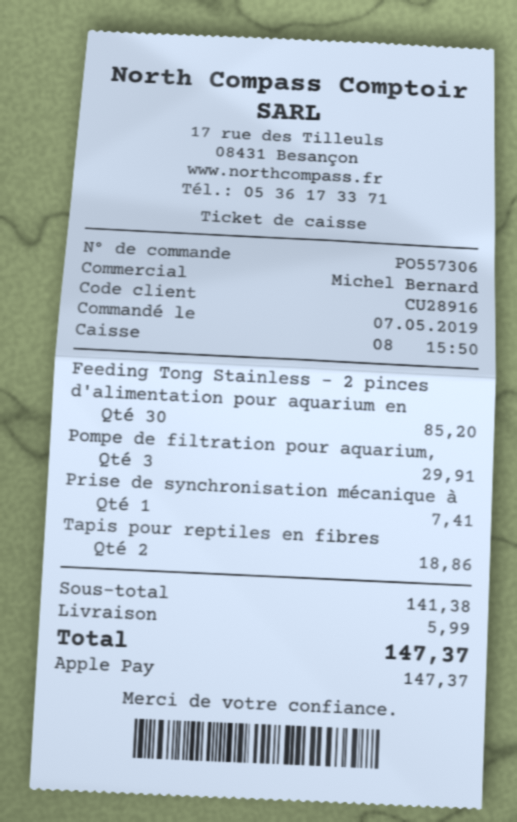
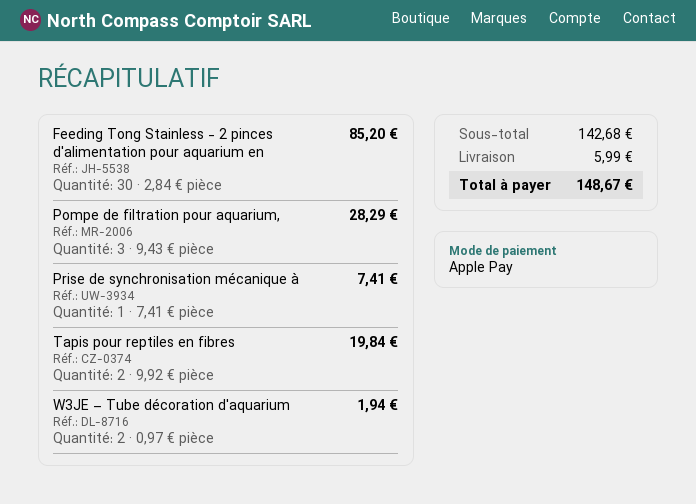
Pompe de filtration pour aquarium,: 3 for 29.91 -> 3 for 28.29
Tapis pour reptiles en fibres: 2 for 18.86 -> 2 for 19.84
W3JE – Tube décoration d'aquarium: none -> 2 for 1.94
subtotal: 141.38 -> 142.68
total: 147.37 -> 148.67

